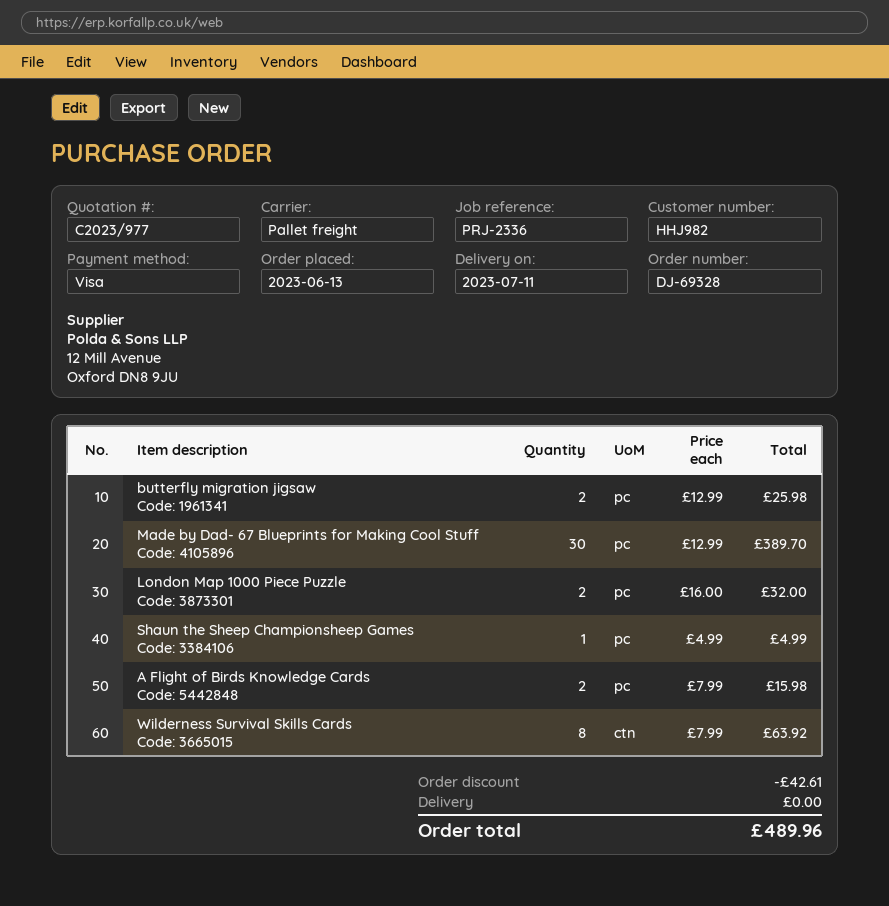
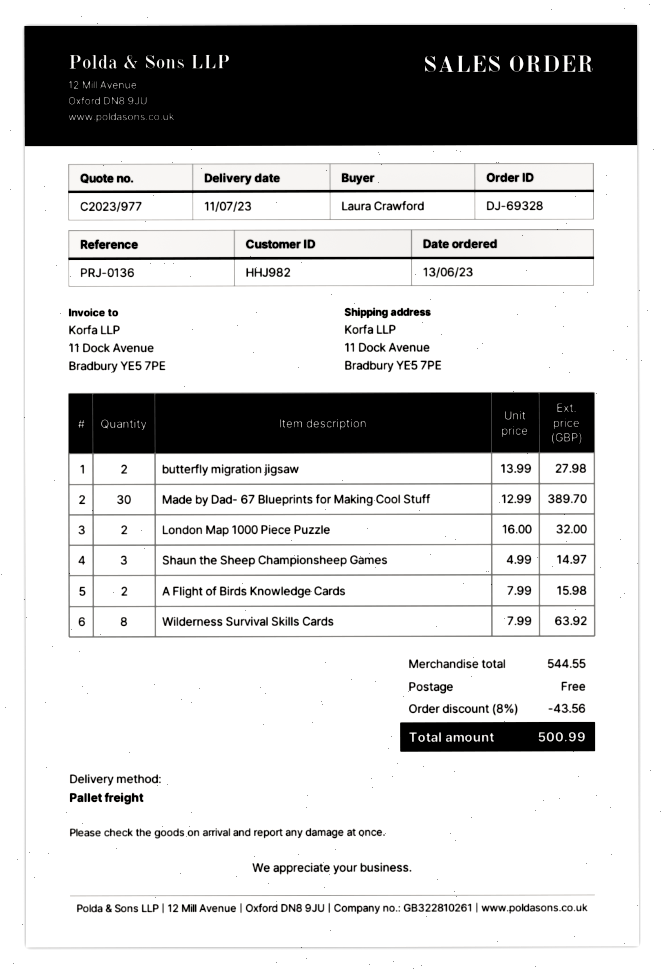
reference: PRJ-2336 -> PRJ-0136
butterfly migration jigsaw: 2 x 12.99 = 25.98 -> 2 x 13.99 = 27.98
Shaun the Sheep Championsheep Games: 1 x 4.99 = 4.99 -> 3 x 4.99 = 14.97
discount: 42.61 -> 43.56
total: 489.96 -> 500.99

